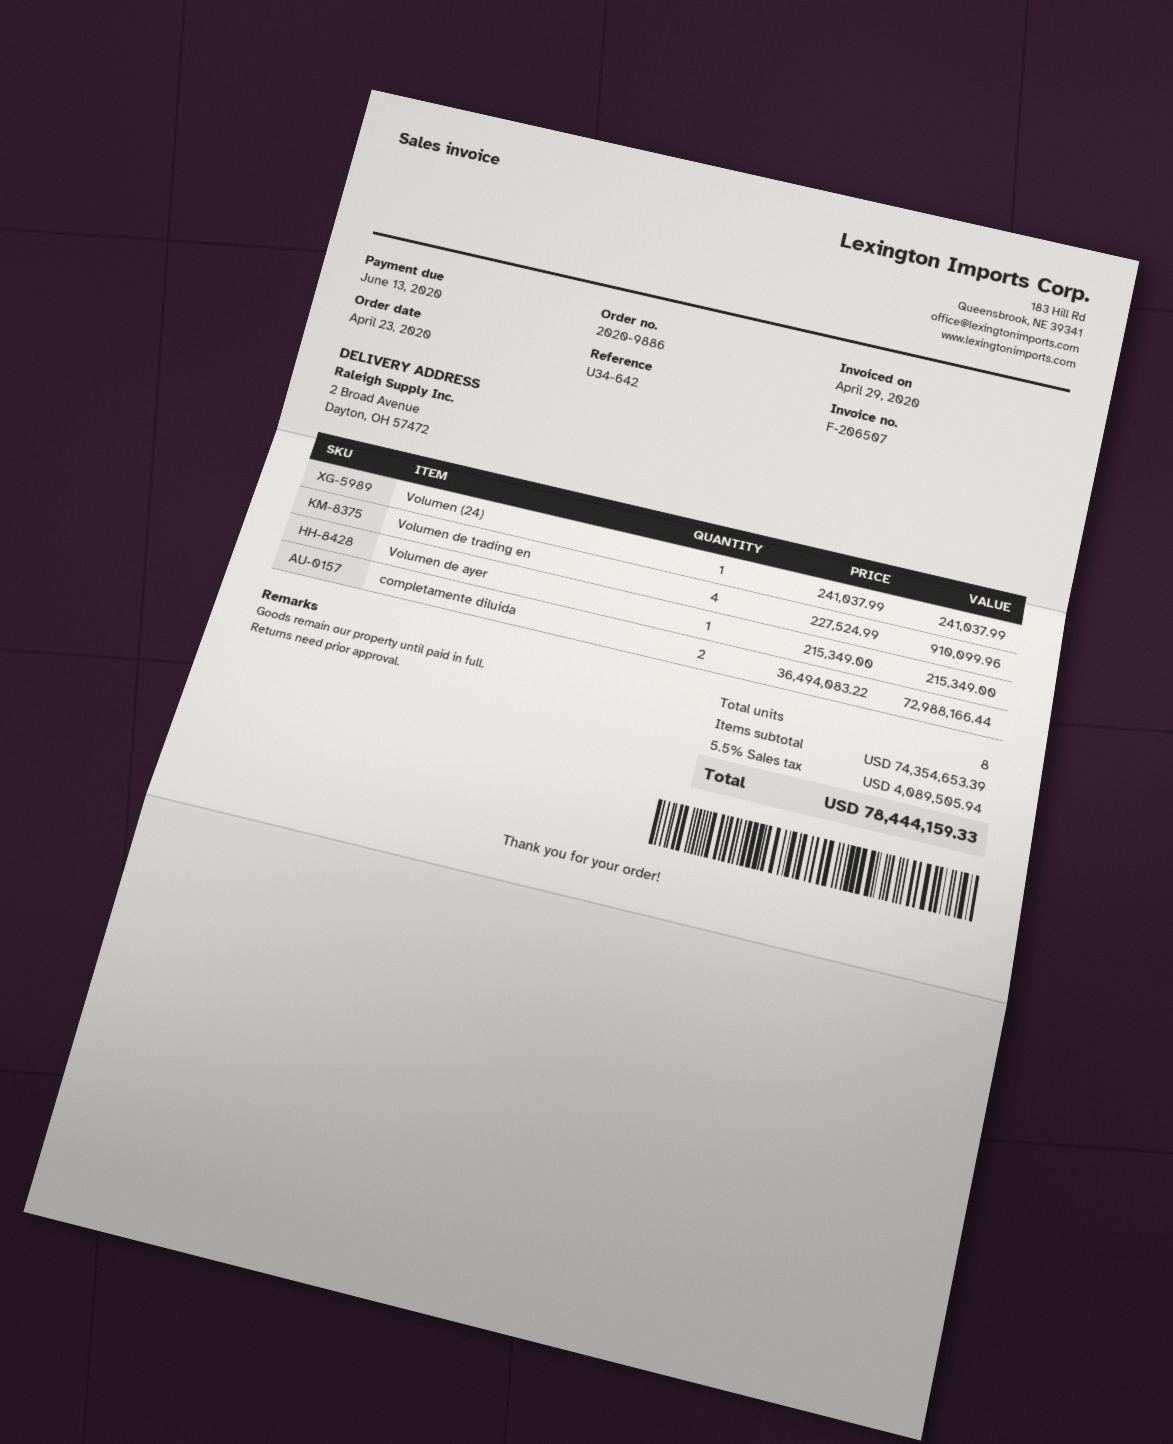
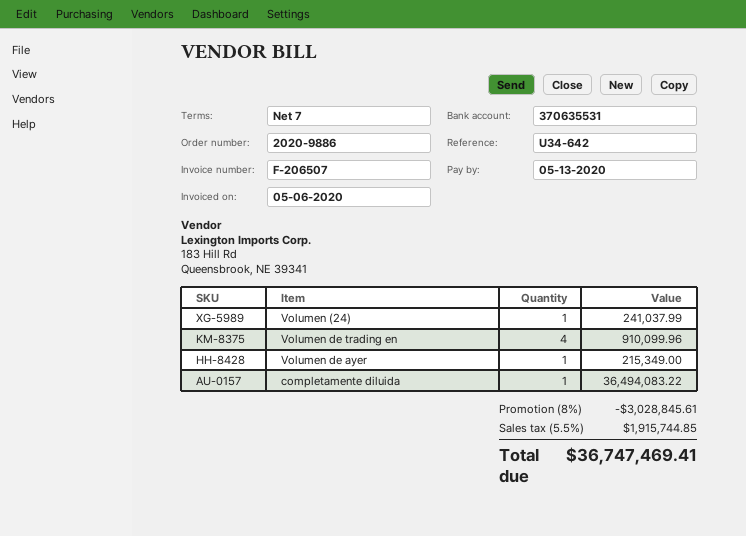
invoice date: 2020-04-29 -> 2020-05-06
due date: 2020-06-13 -> 2020-05-13
completamente diluida: 2 for 72988166.44 -> 1 for 36494083.22
discount: none -> 8% = 3028845.61
tax: 5.5% = 4089505.94 -> 5.5% = 1915744.85
total: 78444159.33 -> 36747469.41

